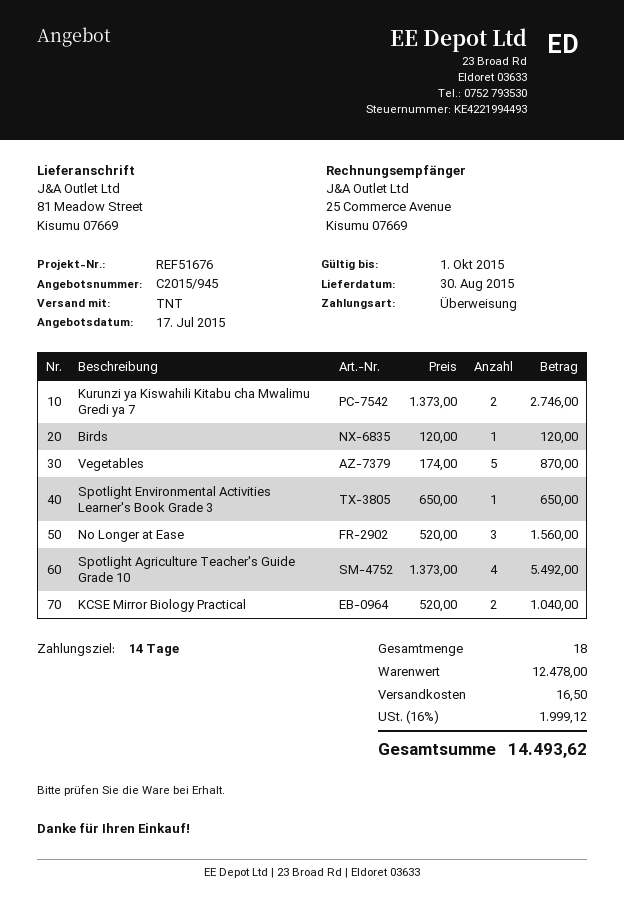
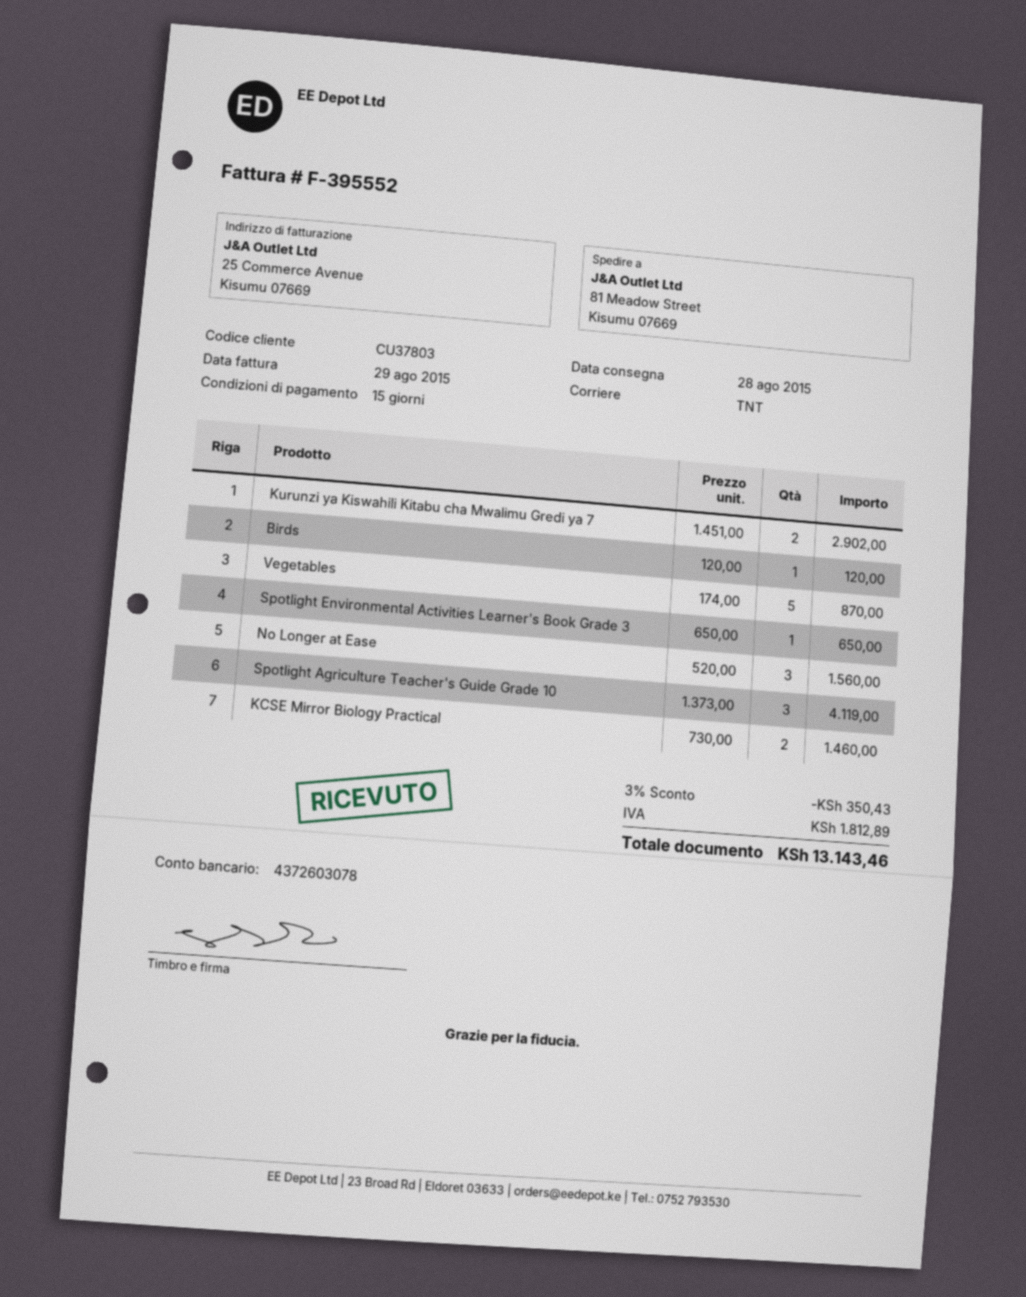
delivery date: 2015-08-30 -> 2015-08-28
payment terms: 14 days -> 15 days
Kurunzi ya Kiswahili Kitabu cha Mwalimu Gredi ya 7: 2 x 1373.00 = 2746.00 -> 2 x 1451.00 = 2902.00
Spotlight Agriculture Teacher's Guide Grade 10: 4 x 1373.00 = 5492.00 -> 3 x 1373.00 = 4119.00
KCSE Mirror Biology Practical: 2 x 520.00 = 1040.00 -> 2 x 730.00 = 1460.00
discount: none -> 3% = 350.43
shipping: 16.50 -> none
tax: 1999.12 -> 1812.89
total: 14493.62 -> 13143.46

